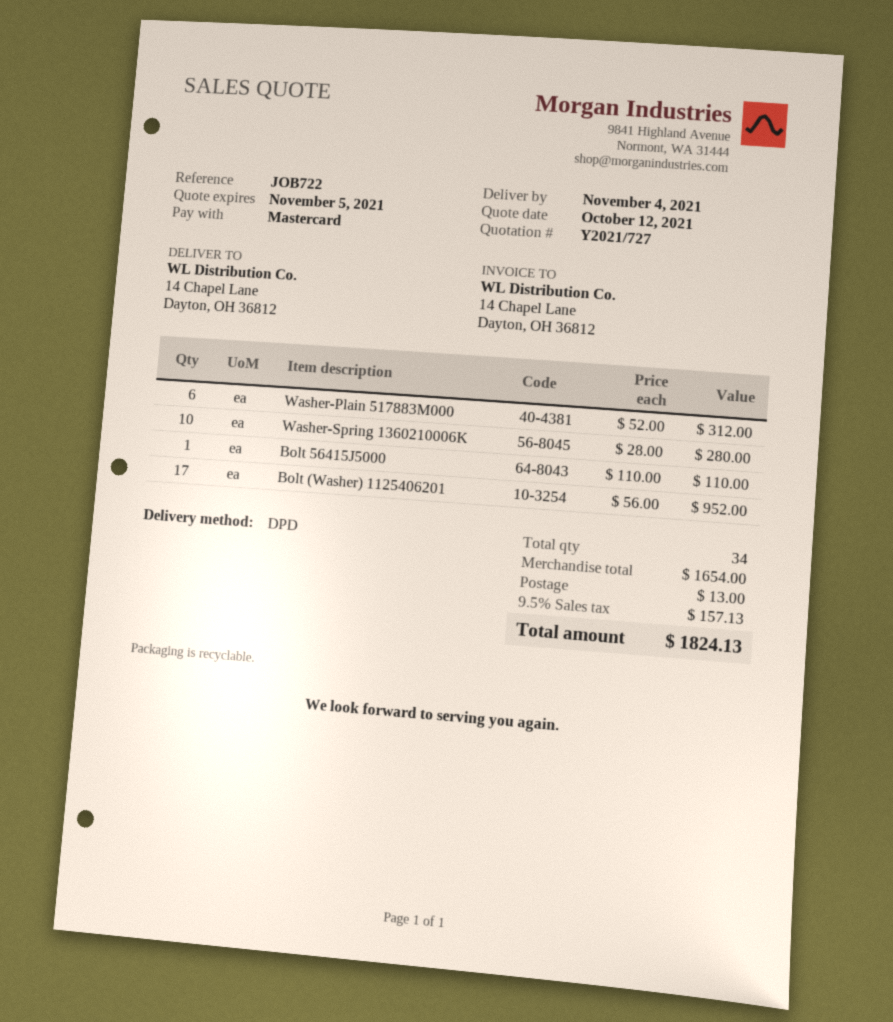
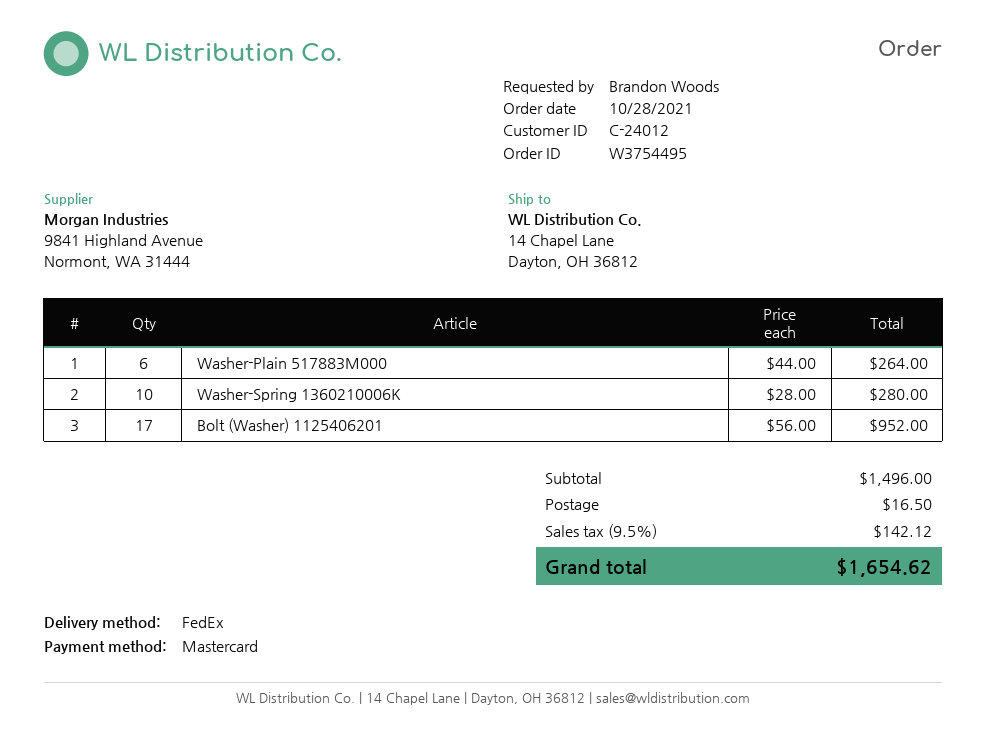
shipping method: DPD -> FedEx
Washer-Plain 517883M000: 6 x 52.00 = 312.00 -> 6 x 44.00 = 264.00
Bolt 56415J5000: 1 x 110.00 = 110.00 -> none
subtotal: 1654.00 -> 1496.00
shipping: 13.00 -> 16.50
tax: 9.5% = 157.13 -> 9.5% = 142.12
total: 1824.13 -> 1654.62

